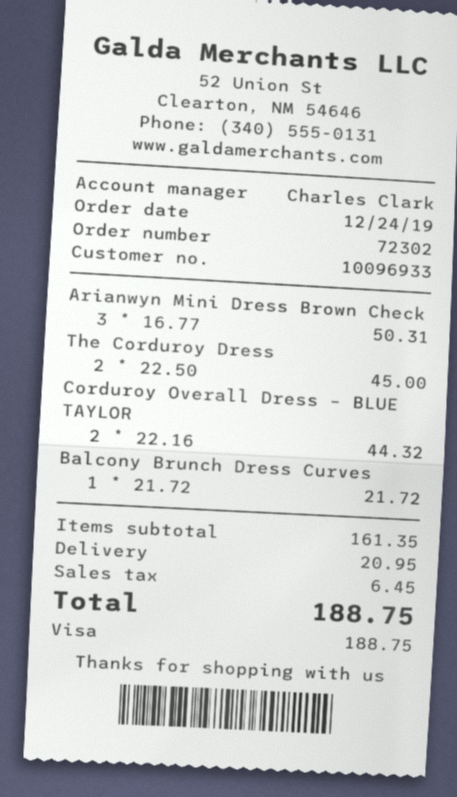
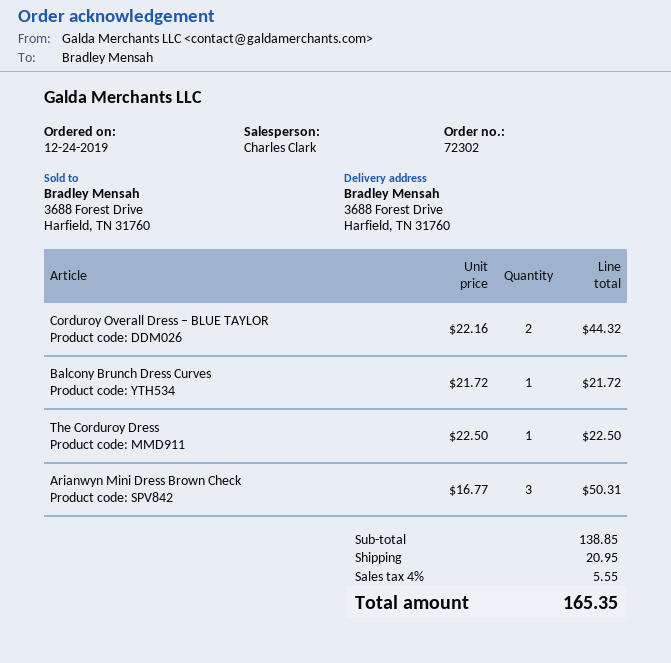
The Corduroy Dress: 2 x 22.50 = 45.00 -> 1 x 22.50 = 22.50
subtotal: 161.35 -> 138.85
tax: 6.45 -> 5.55
total: 188.75 -> 165.35

